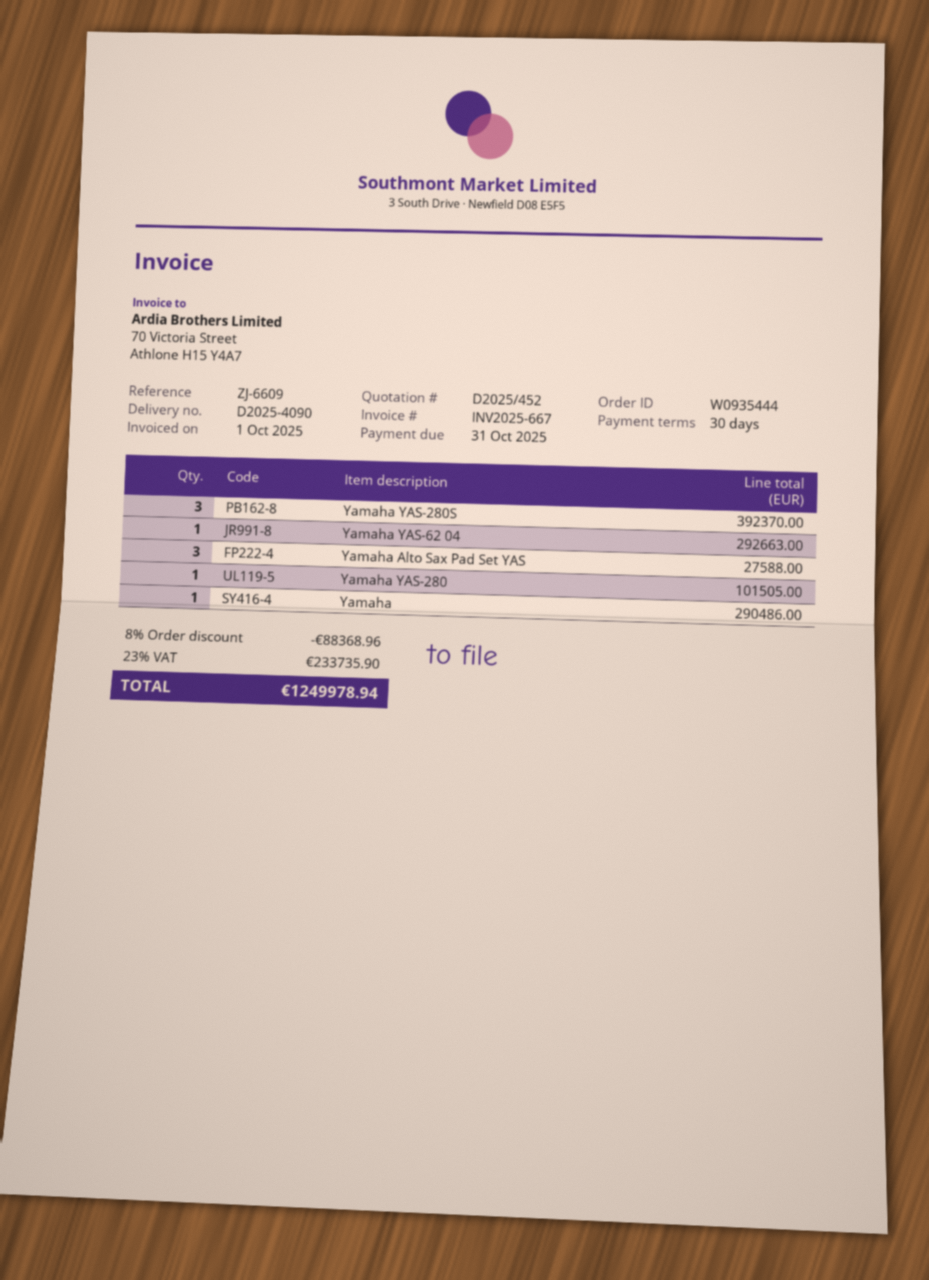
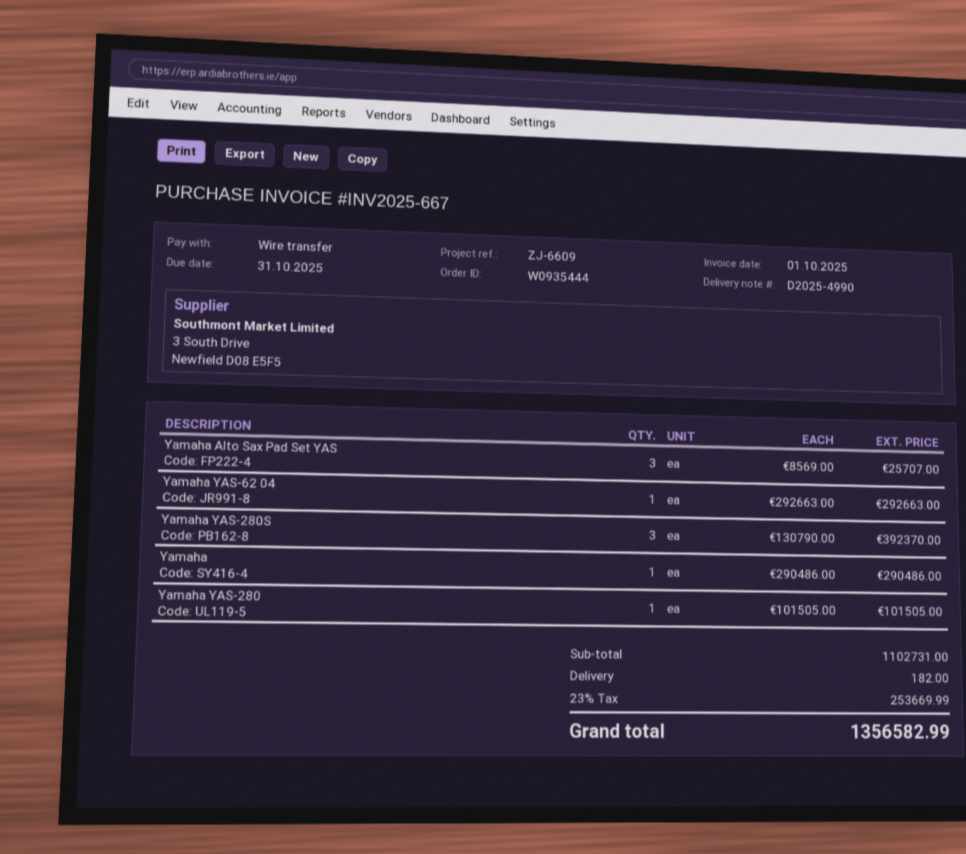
delivery note number: D2025-4090 -> D2025-4990
Yamaha Alto Sax Pad Set YAS: 3 for 27588.00 -> 3 for 25707.00
discount: 8% = 88368.96 -> none
shipping: none -> 182.00
tax: 23% = 233735.90 -> 23% = 253669.99
total: 1249978.94 -> 1356582.99

